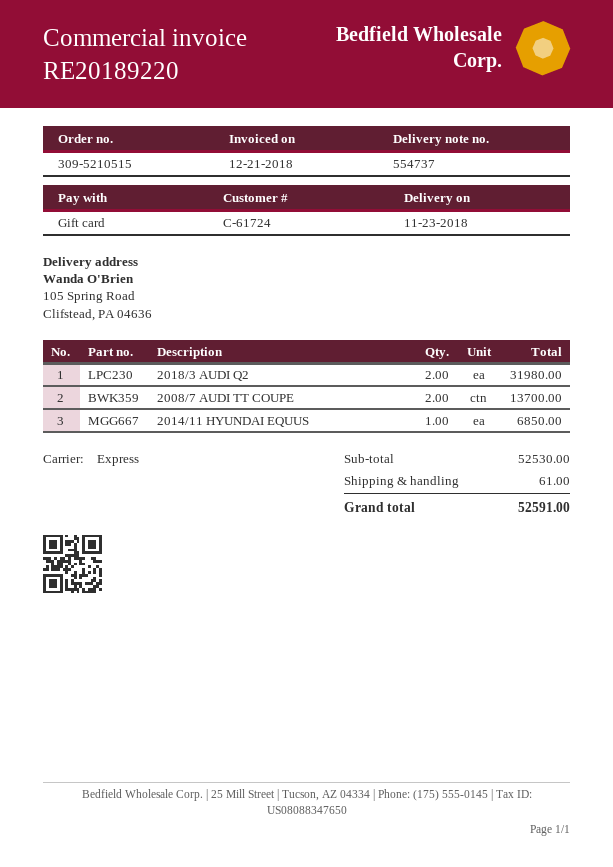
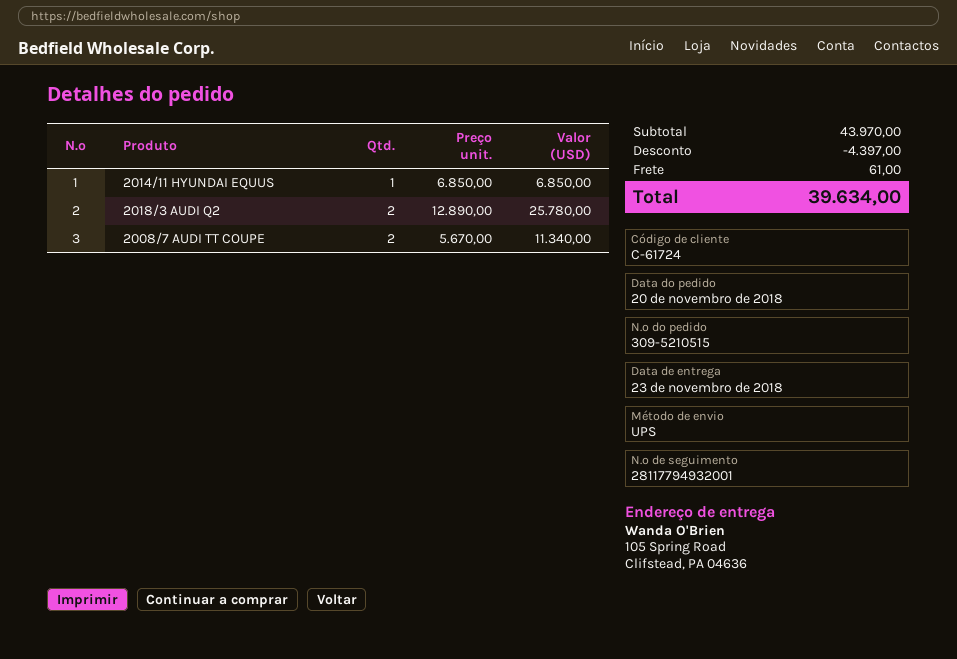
shipping method: express -> UPS
2018/3 AUDI Q2: 2 for 31980.00 -> 2 for 25780.00
2008/7 AUDI TT COUPE: 2 for 13700.00 -> 2 for 11340.00
subtotal: 52530.00 -> 43970.00
discount: none -> 4397.00
total: 52591.00 -> 39634.00

